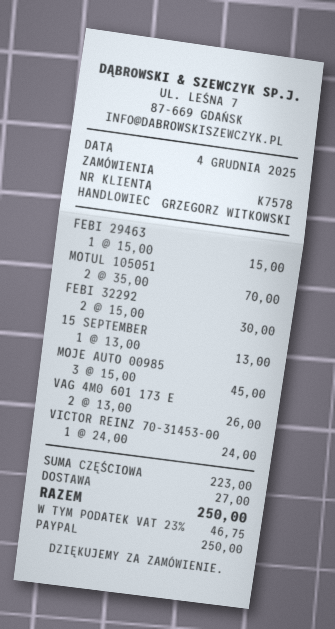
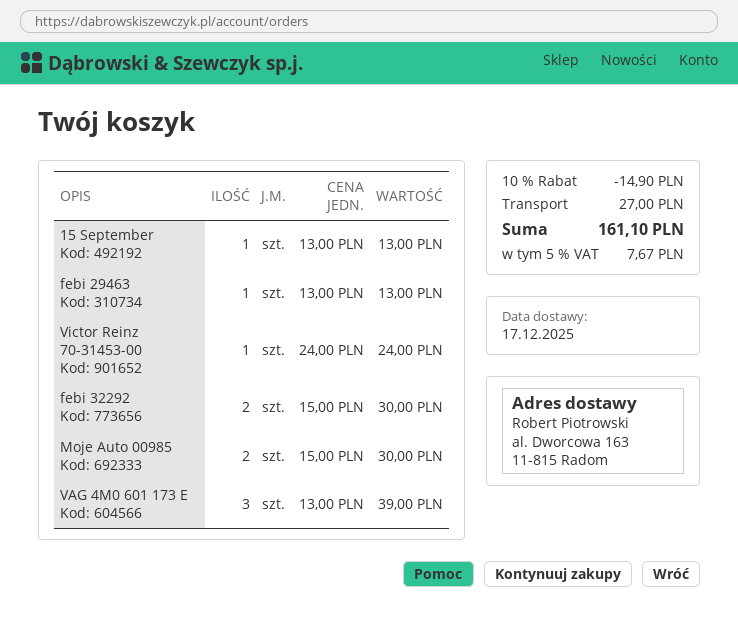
FEBI 29463: 1 x 15.00 = 15.00 -> 1 x 13.00 = 13.00
MOTUL 105051: 2 x 35.00 = 70.00 -> none
MOJE AUTO 00985: 3 x 15.00 = 45.00 -> 2 x 15.00 = 30.00
VAG 4M0 601 173 E: 2 x 13.00 = 26.00 -> 3 x 13.00 = 39.00
discount: none -> 10% = 14.90
tax: 23% = 46.75 -> 5% = 7.67
total: 250.00 -> 161.10

